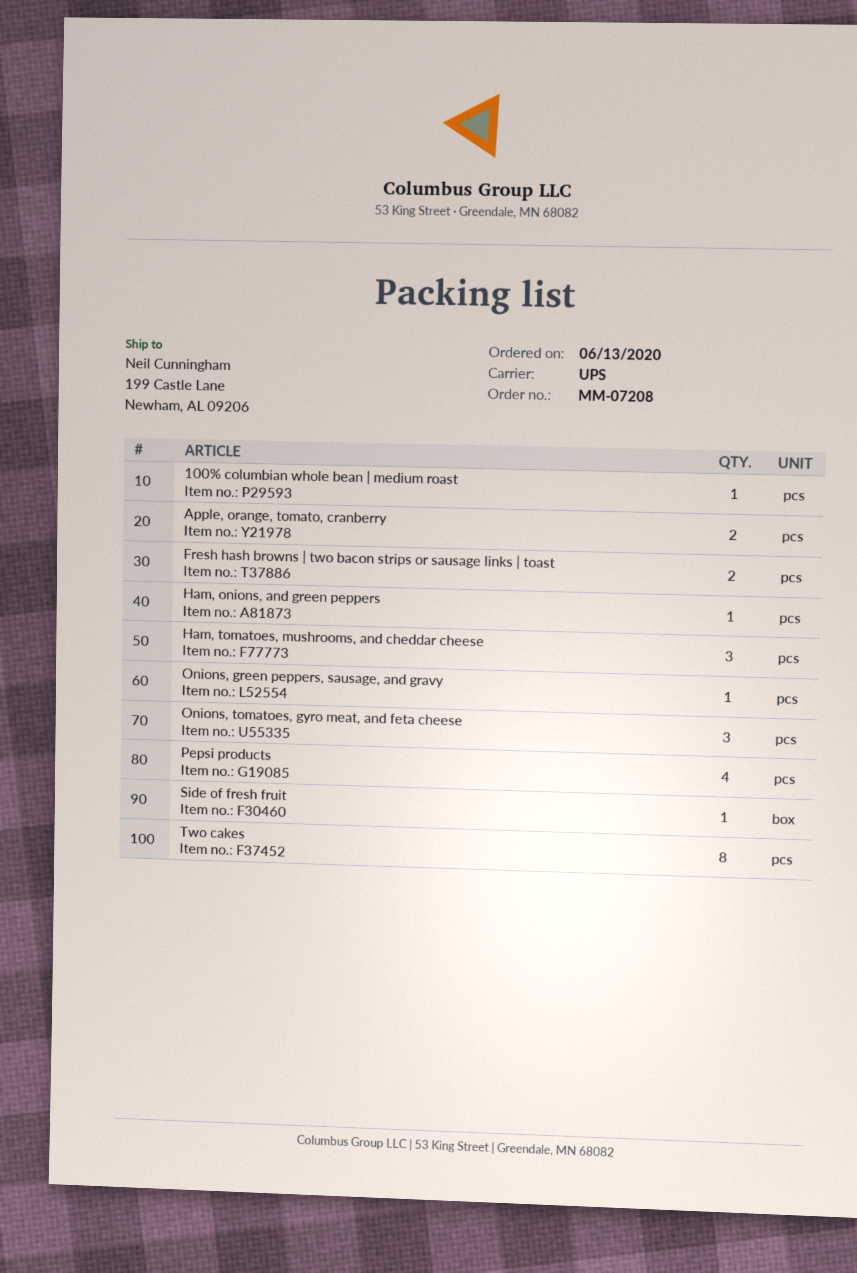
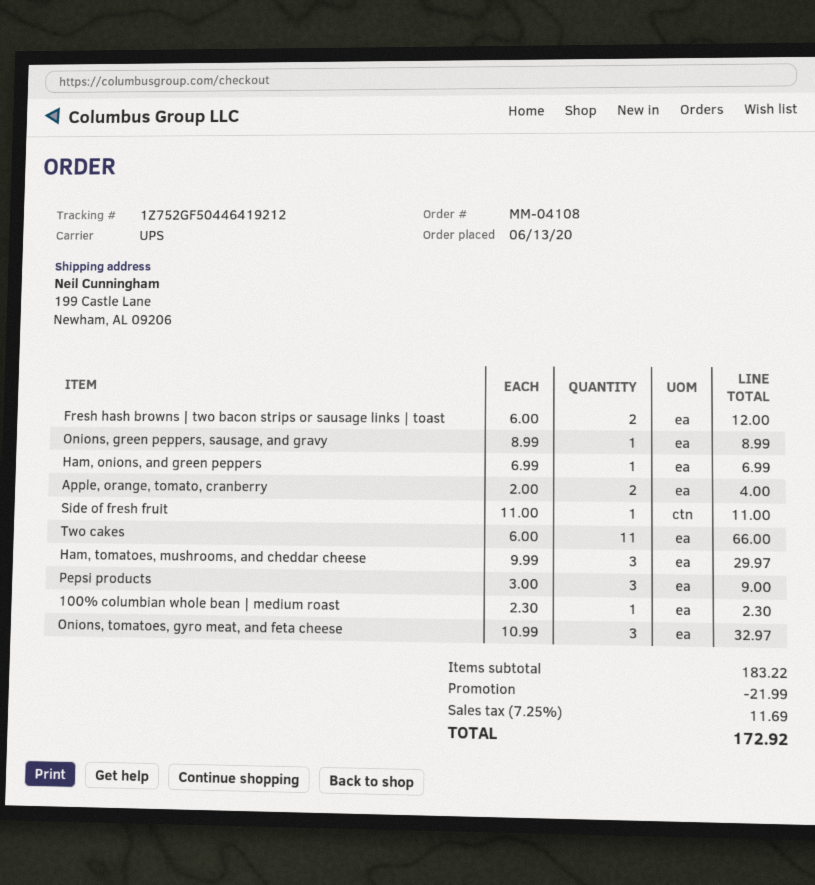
order number: MM-07208 -> MM-04108
Pepsi products: 4 -> 3
Two cakes: 8 -> 11

